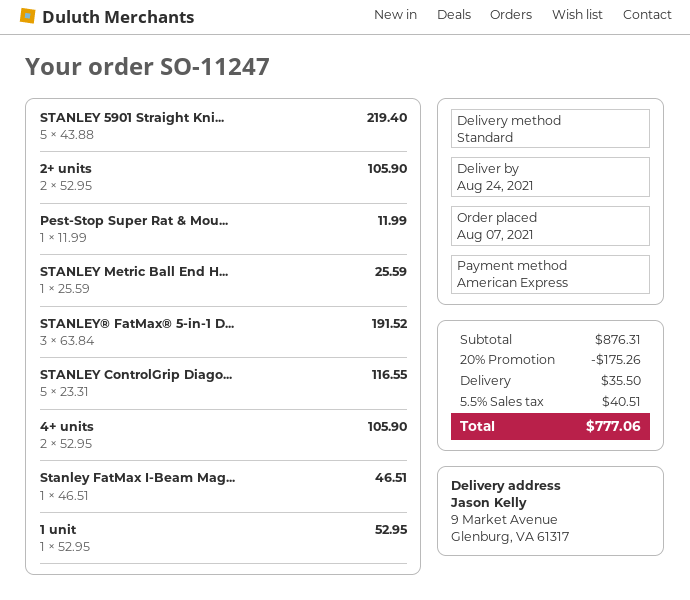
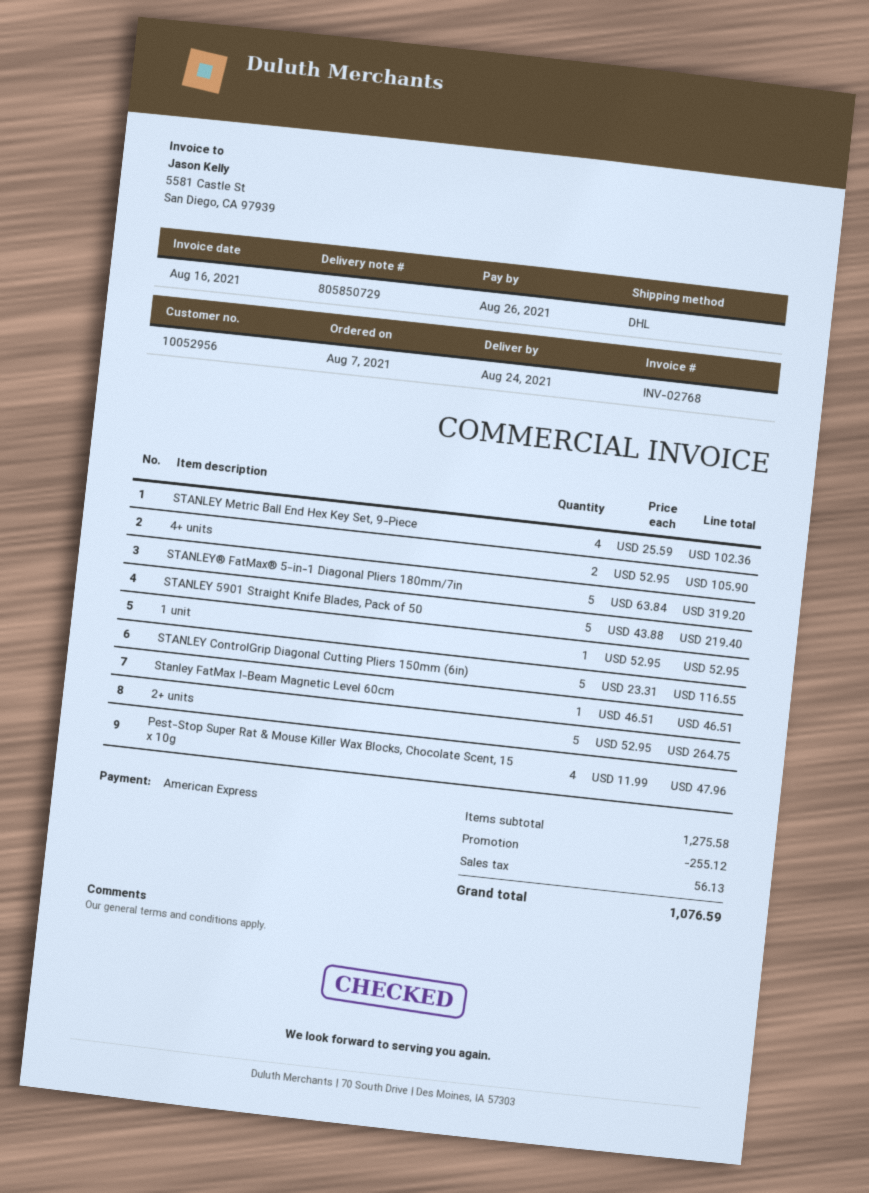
shipping method: standard -> DHL
2+ units: 2 x 52.95 = 105.90 -> 5 x 52.95 = 264.75
Pest-Stop Super Rat & Mou...: 1 x 11.99 = 11.99 -> 4 x 11.99 = 47.96
STANLEY Metric Ball End H...: 1 x 25.59 = 25.59 -> 4 x 25.59 = 102.36
STANLEY® FatMax® 5-in-1 D...: 3 x 63.84 = 191.52 -> 5 x 63.84 = 319.20
subtotal: 876.31 -> 1275.58
discount: 175.26 -> 255.12
shipping: 35.50 -> none
tax: 40.51 -> 56.13
total: 777.06 -> 1076.59

